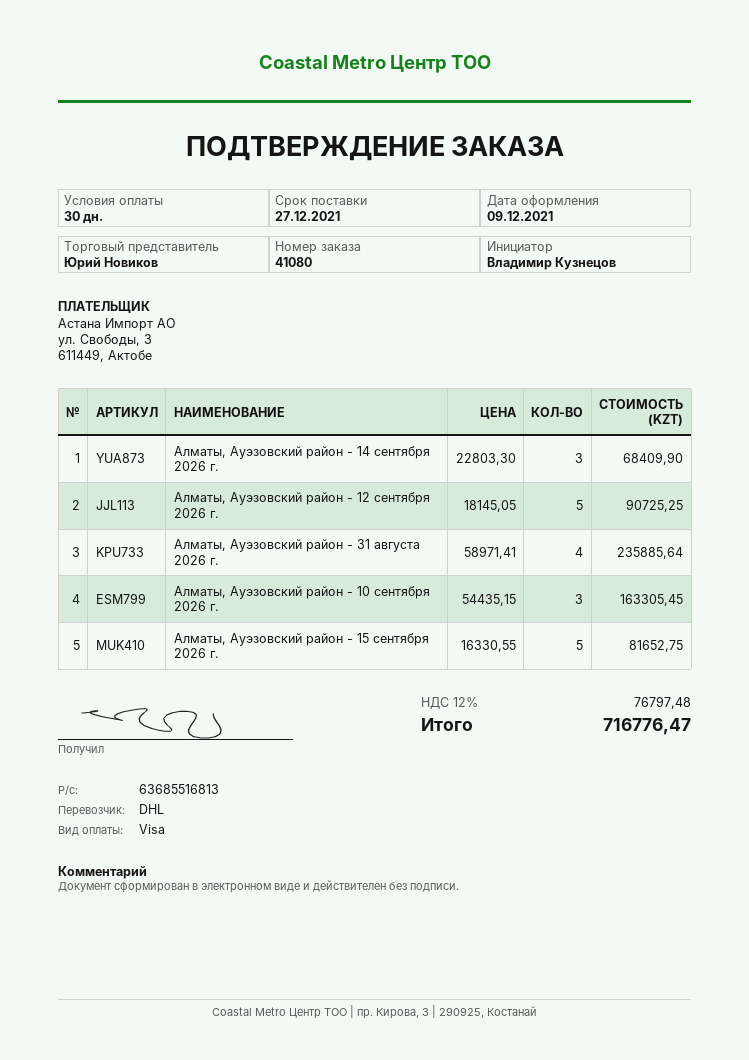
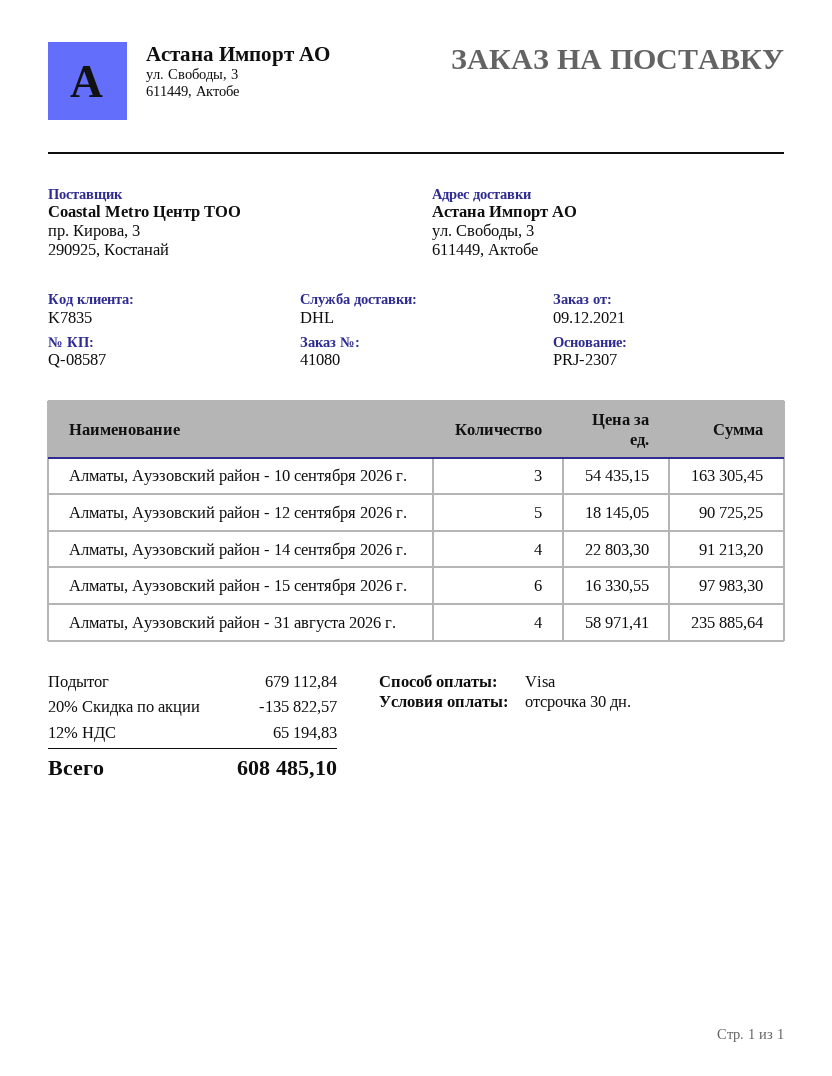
Алматы, Ауэзовский район - 14 сентября 2026 г.: 3 x 22803.30 = 68409.90 -> 4 x 22803.30 = 91213.20
Алматы, Ауэзовский район - 15 сентября 2026 г.: 5 x 16330.55 = 81652.75 -> 6 x 16330.55 = 97983.30
discount: none -> 20% = 135822.57
tax: 12% = 76797.48 -> 12% = 65194.83
total: 716776.47 -> 608485.10

